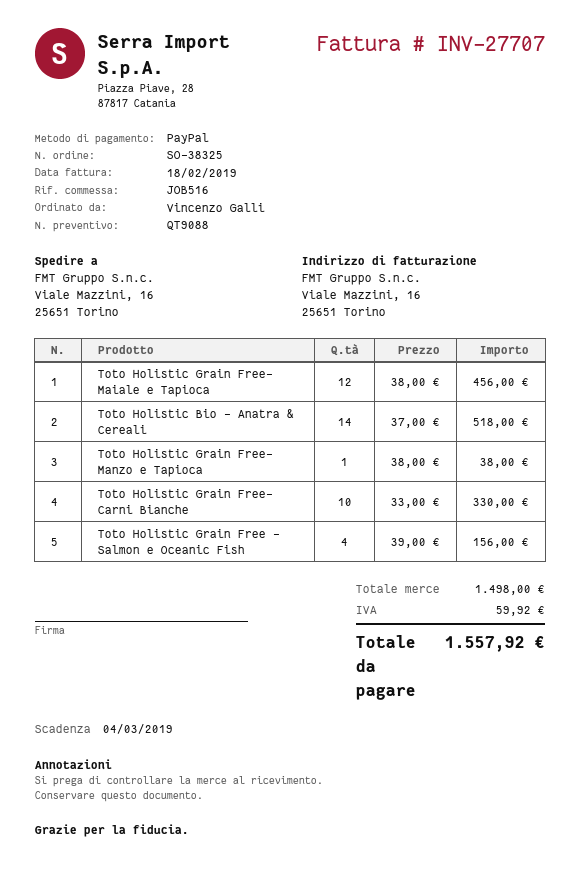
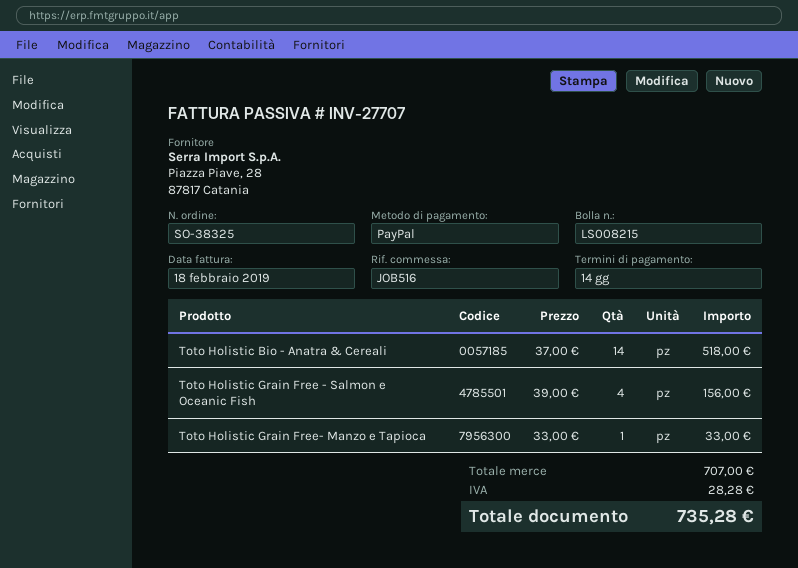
Toto Holistic Grain Free- Maiale e Tapioca: 12 x 38.00 = 456.00 -> none
Toto Holistic Grain Free- Manzo e Tapioca: 1 x 38.00 = 38.00 -> 1 x 33.00 = 33.00
Toto Holistic Grain Free- Carni Bianche: 10 x 33.00 = 330.00 -> none
subtotal: 1498.00 -> 707.00
tax: 59.92 -> 28.28
total: 1557.92 -> 735.28

